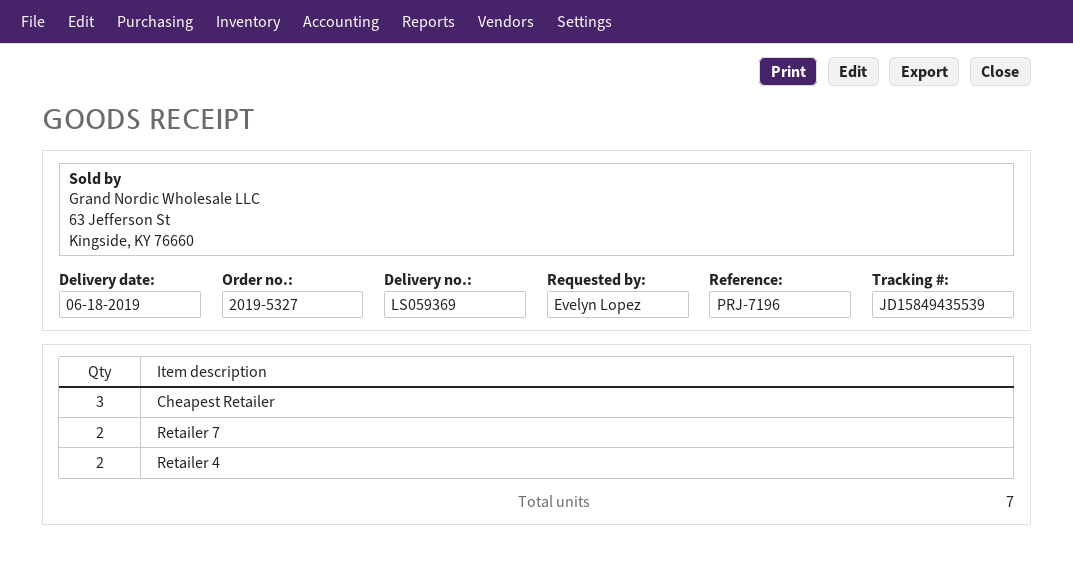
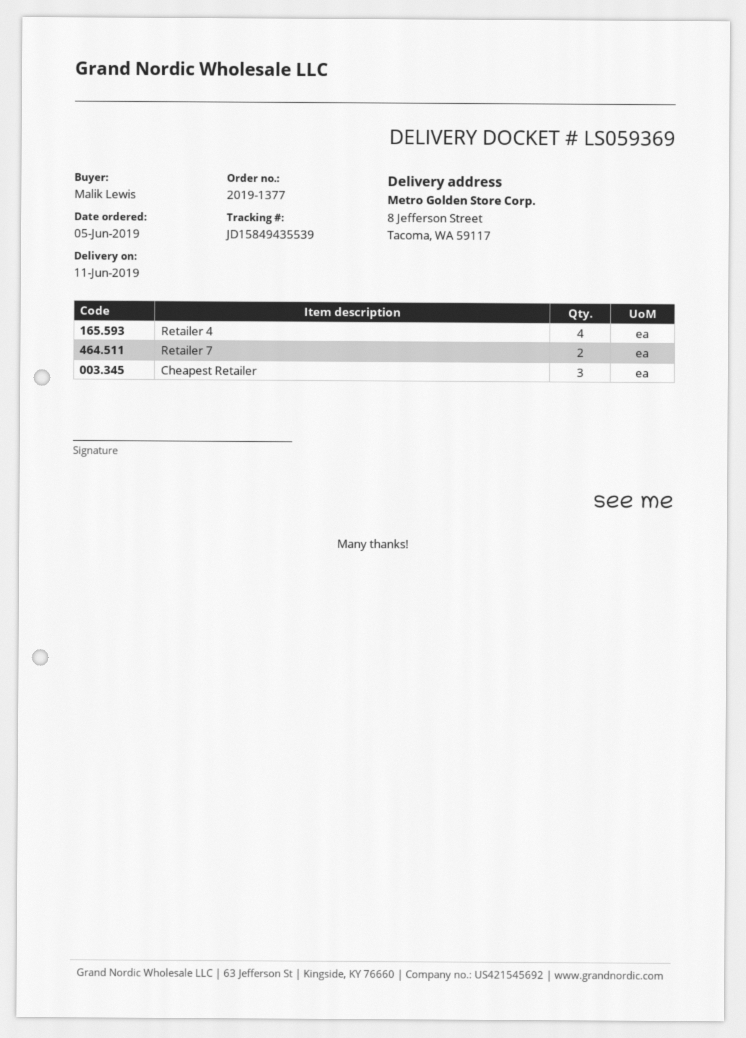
order number: 2019-5327 -> 2019-1377
delivery date: 2019-06-18 -> 2019-06-11
ordered by: Evelyn Lopez -> Malik Lewis
Retailer 4: 2 -> 4

